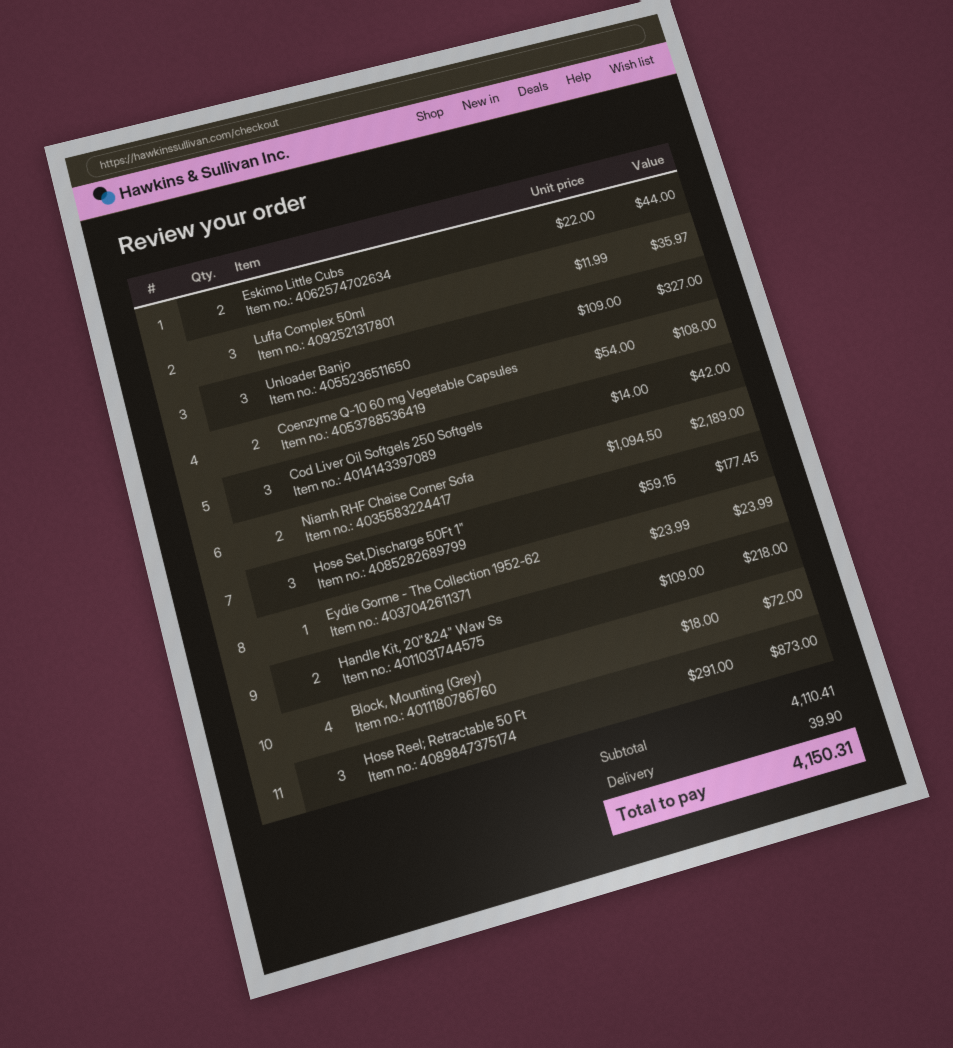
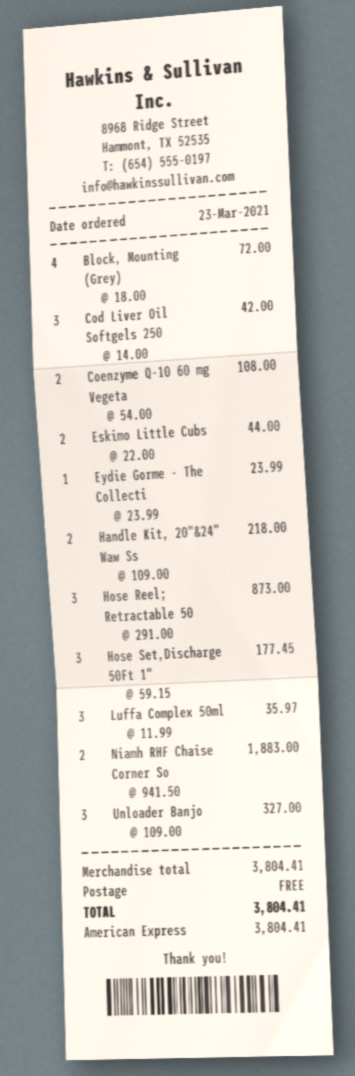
Niamh RHF Chaise Corner Sofa: 2 x 1094.50 = 2189.00 -> 2 x 941.50 = 1883.00
subtotal: 4110.41 -> 3804.41
shipping: 39.90 -> 0.00
total: 4150.31 -> 3804.41

